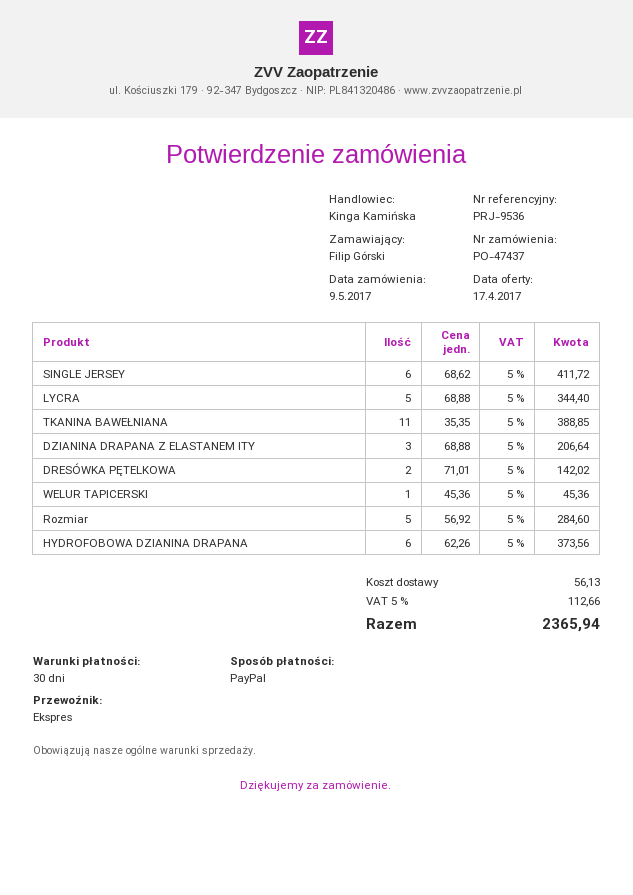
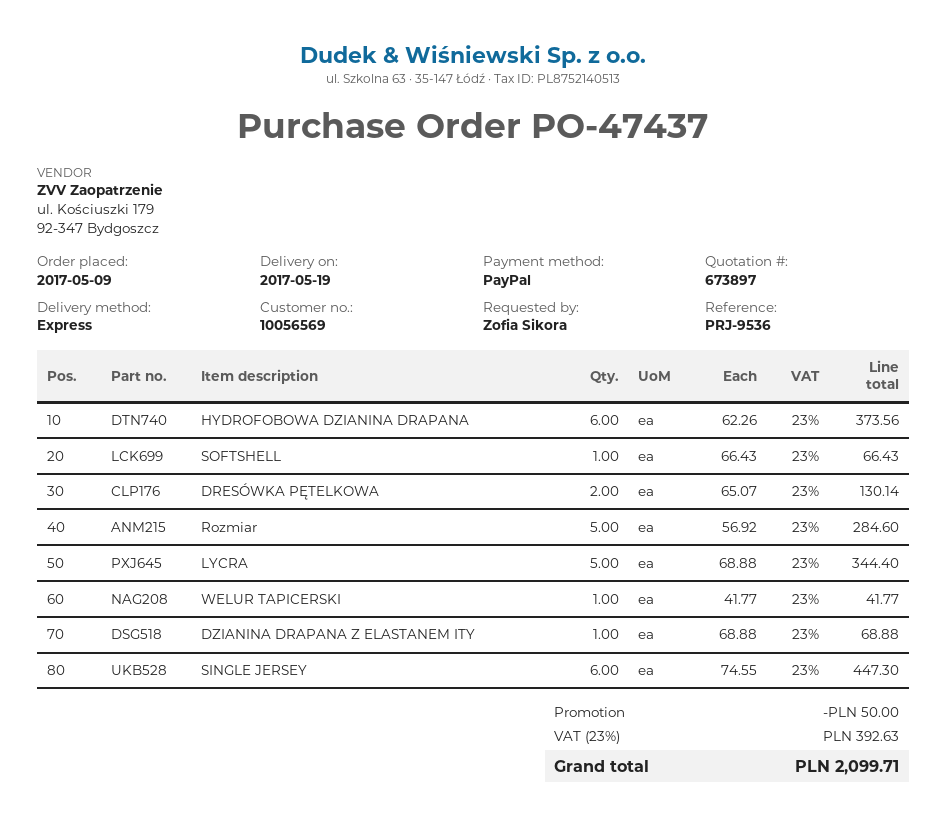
ordered by: Filip Górski -> Zofia Sikora
SINGLE JERSEY: 6 x 68.62 = 411.72 -> 6 x 74.55 = 447.30
TKANINA BAWEŁNIANA: 11 x 35.35 = 388.85 -> none
DZIANINA DRAPANA Z ELASTANEM ITY: 3 x 68.88 = 206.64 -> 1 x 68.88 = 68.88
DRESÓWKA PĘTELKOWA: 2 x 71.01 = 142.02 -> 2 x 65.07 = 130.14
WELUR TAPICERSKI: 1 x 45.36 = 45.36 -> 1 x 41.77 = 41.77
SOFTSHELL: none -> 1 x 66.43 = 66.43
discount: none -> 50.00
shipping: 56.13 -> none
tax: 5% = 112.66 -> 23% = 392.63
total: 2365.94 -> 2099.71

